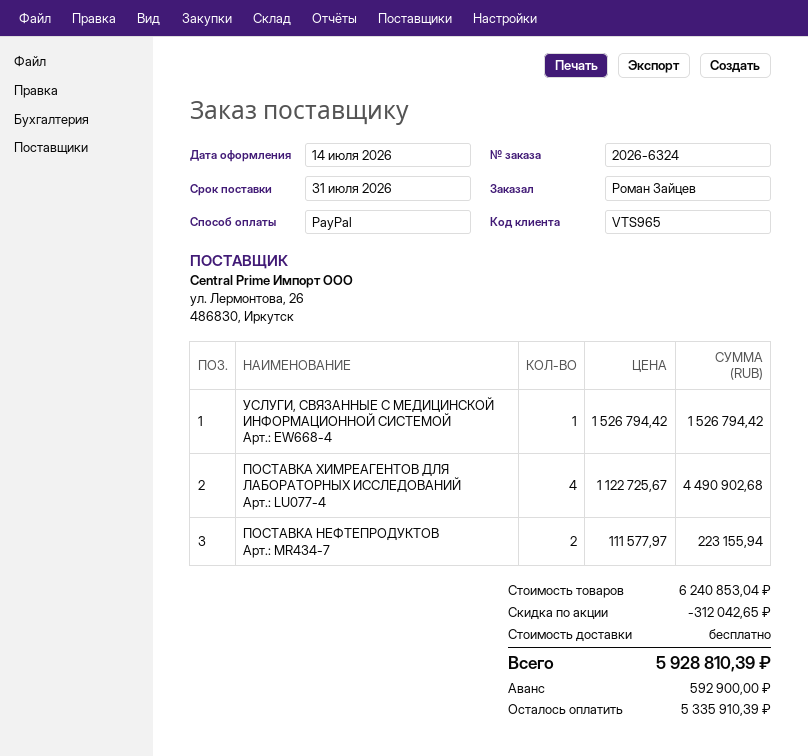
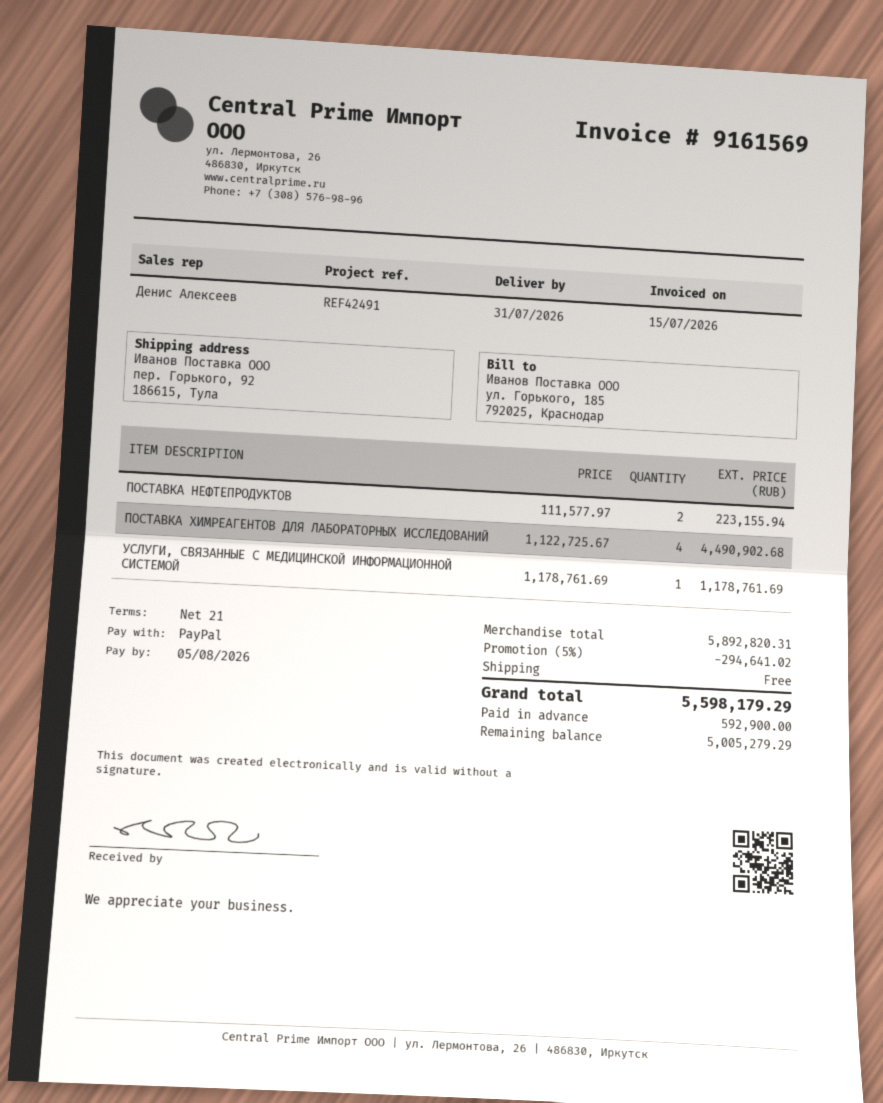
УСЛУГИ, СВЯЗАННЫЕ С МЕДИЦИНСКОЙ ИНФОРМАЦИОННОЙ СИСТЕМОЙ: 1 x 1526794.42 = 1526794.42 -> 1 x 1178761.69 = 1178761.69
subtotal: 6240853.04 -> 5892820.31
discount: 312042.65 -> 294641.02
total: 5928810.39 -> 5598179.29
balance: 5335910.39 -> 5005279.29

